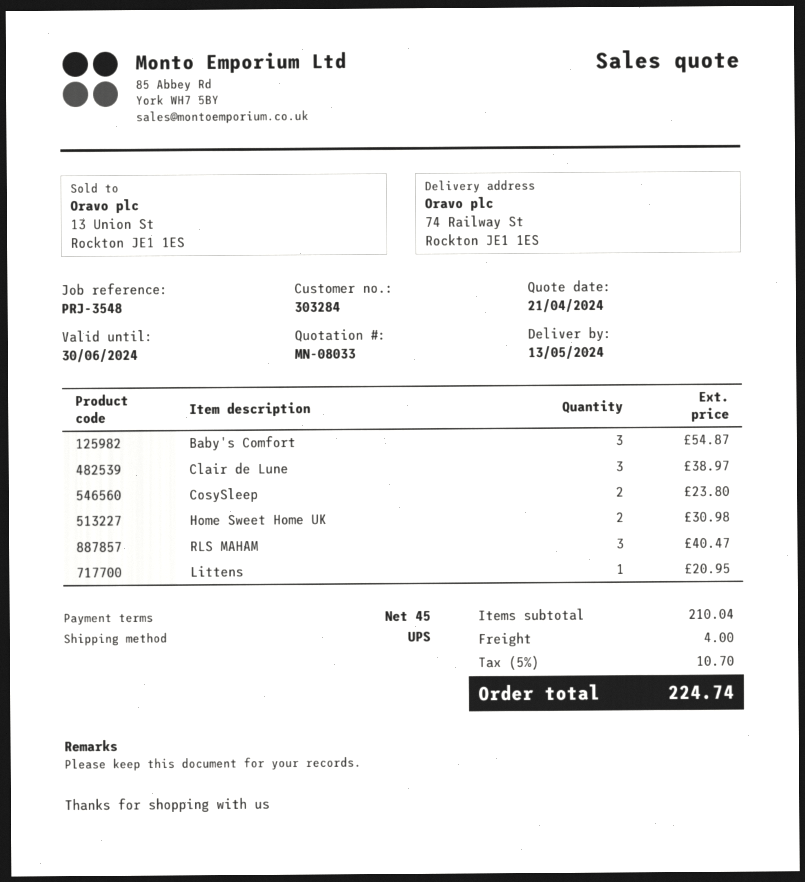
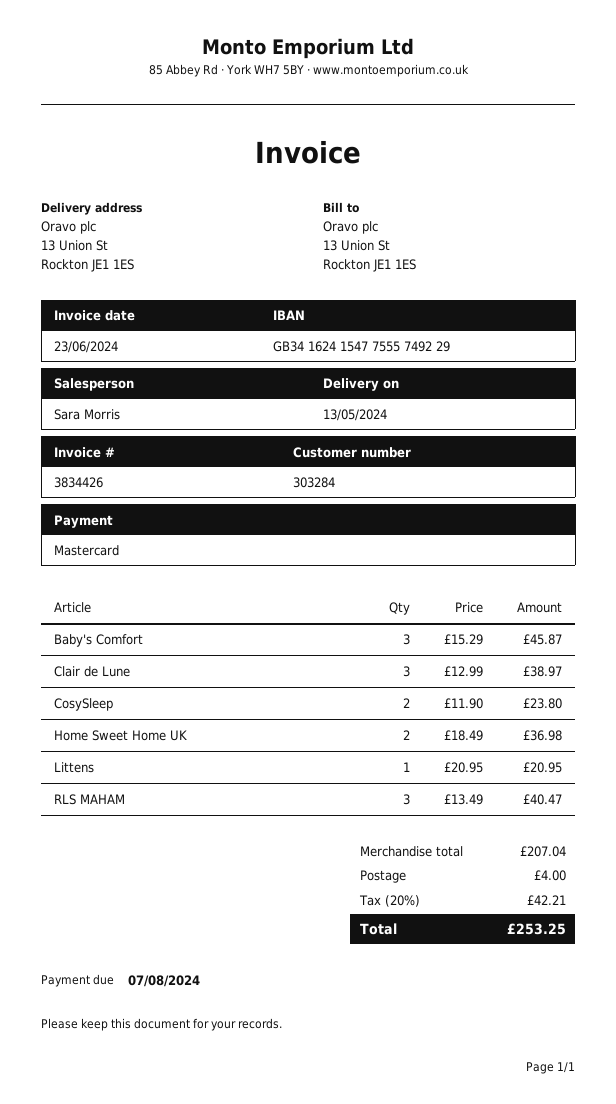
ship to: 74 Railway St, Rockton JE1 1ES -> 13 Union St, Rockton JE1 1ES
Baby's Comfort: 3 for 54.87 -> 3 for 45.87
Home Sweet Home UK: 2 for 30.98 -> 2 for 36.98
subtotal: 210.04 -> 207.04
tax: 5% = 10.70 -> 20% = 42.21
total: 224.74 -> 253.25

